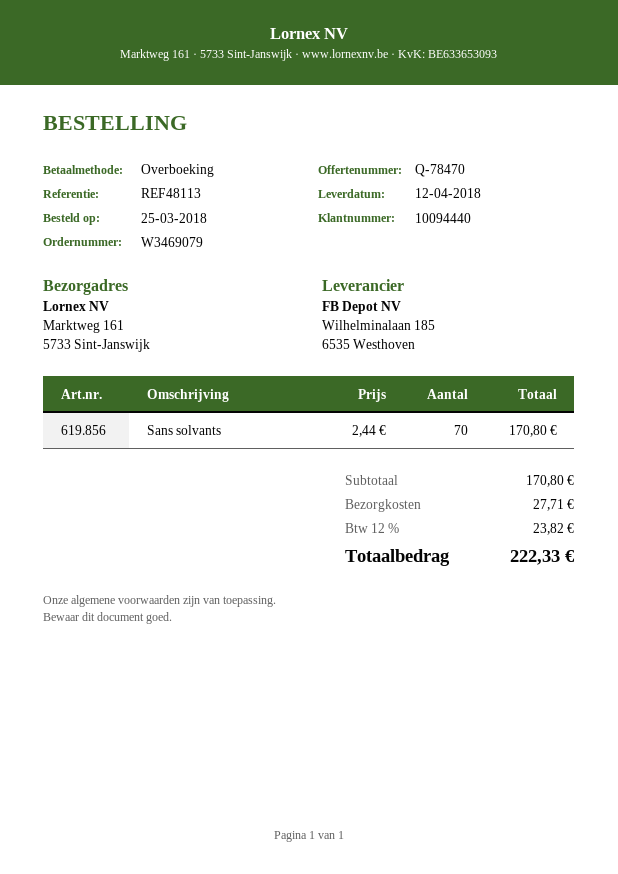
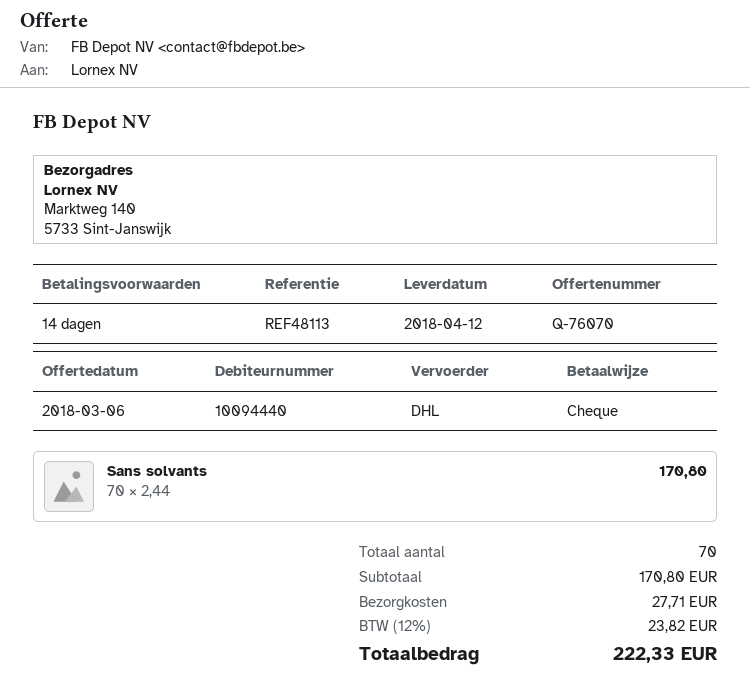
quote number: Q-78470 -> Q-76070
payment method: bank transfer -> cheque
ship to: Marktweg 161, 5733 Sint-Janswijk -> Marktweg 140, 5733 Sint-Janswijk

